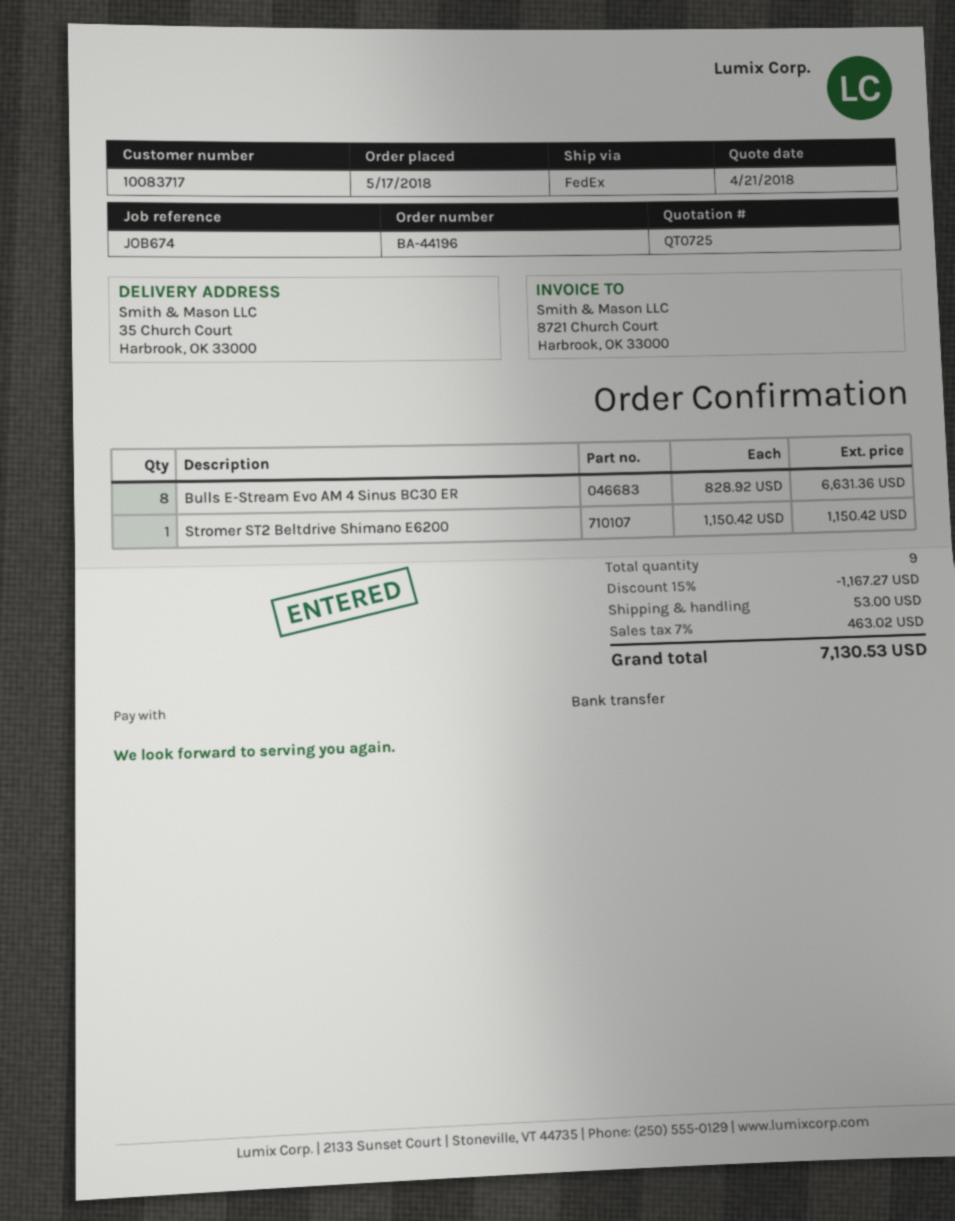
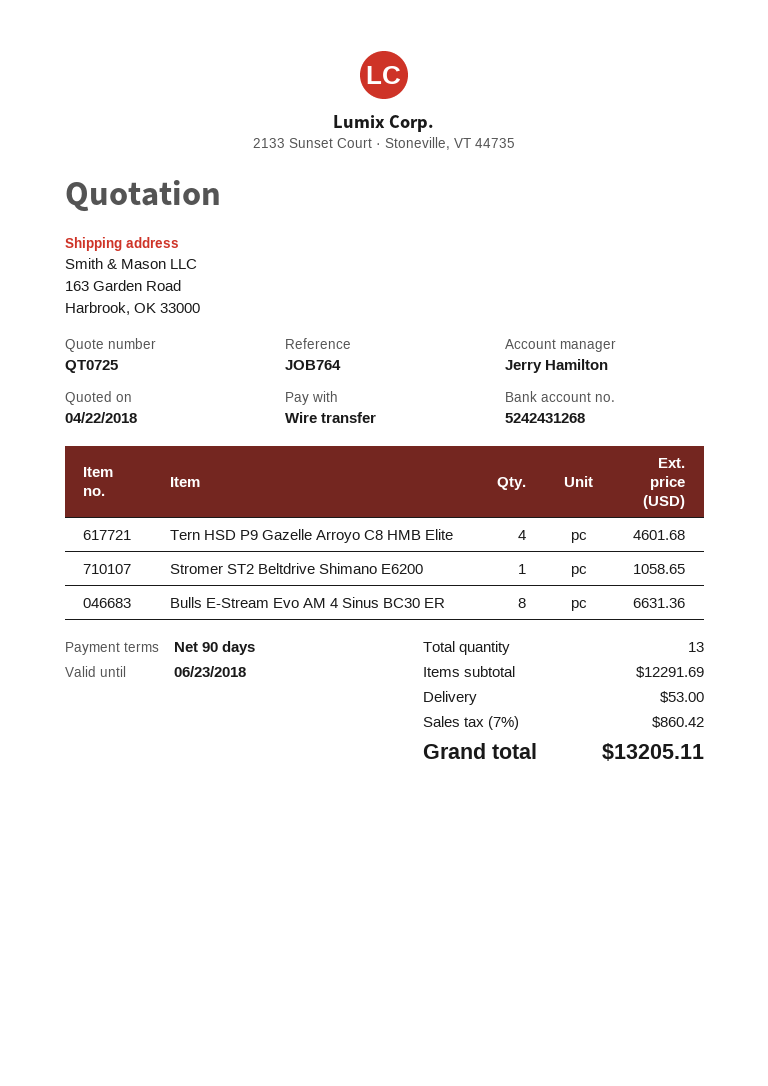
quote date: 2018-04-21 -> 2018-04-22
reference: JOB674 -> JOB764
ship to: 35 Church Court, Harbrook, OK 33000 -> 163 Garden Road, Harbrook, OK 33000
Stromer ST2 Beltdrive Shimano E6200: 1 for 1150.42 -> 1 for 1058.65
Tern HSD P9 Gazelle Arroyo C8 HMB Elite: none -> 4 for 4601.68
total quantity: 9 -> 13
discount: 15% = 1167.27 -> none
tax: 7% = 463.02 -> 7% = 860.42
total: 7130.53 -> 13205.11

